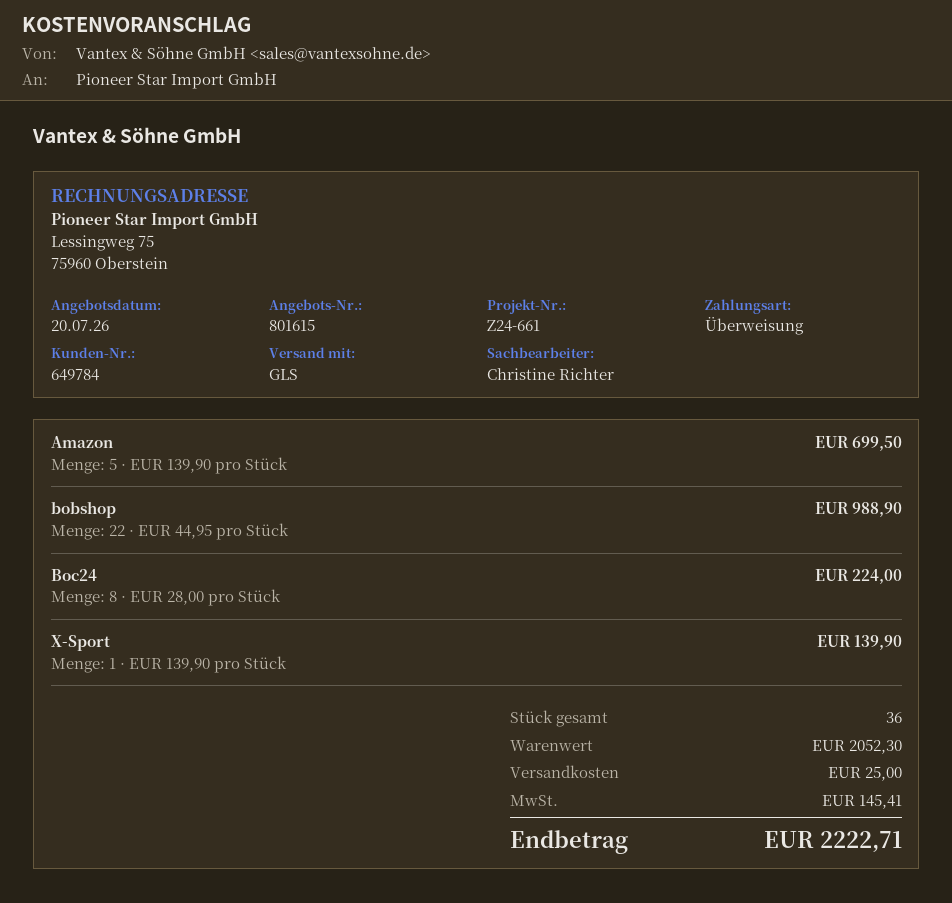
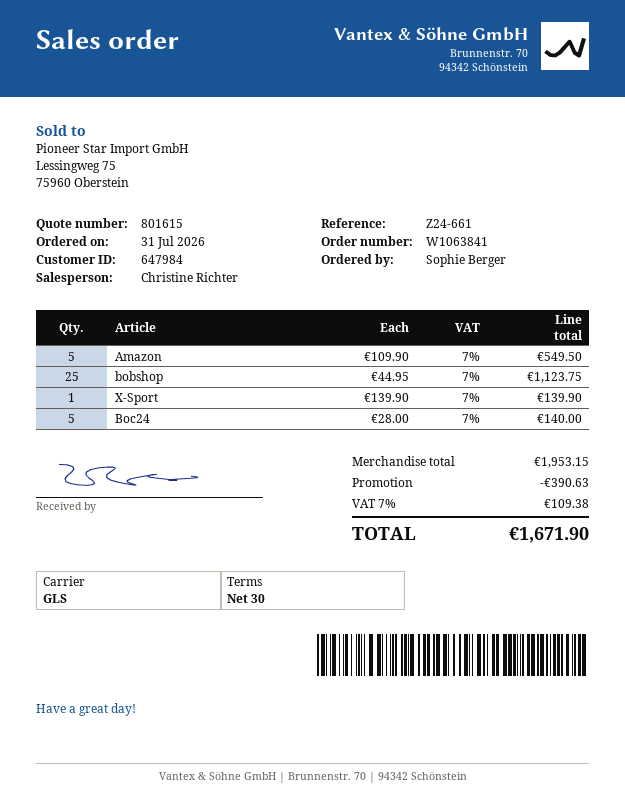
customer number: 649784 -> 647984
Amazon: 5 x 139.90 = 699.50 -> 5 x 109.90 = 549.50
bobshop: 22 x 44.95 = 988.90 -> 25 x 44.95 = 1123.75
Boc24: 8 x 28.00 = 224.00 -> 5 x 28.00 = 140.00
subtotal: 2052.30 -> 1953.15
discount: none -> 390.63
shipping: 25.00 -> none
tax: 145.41 -> 109.38
total: 2222.71 -> 1671.90

